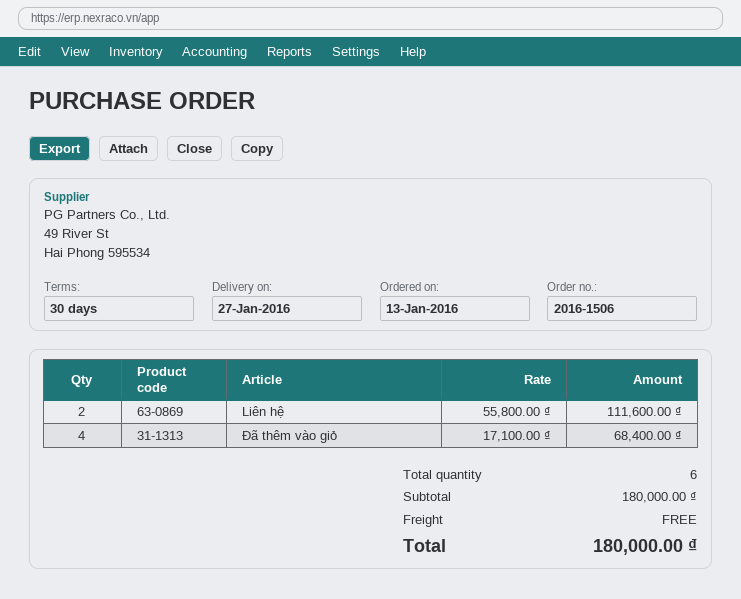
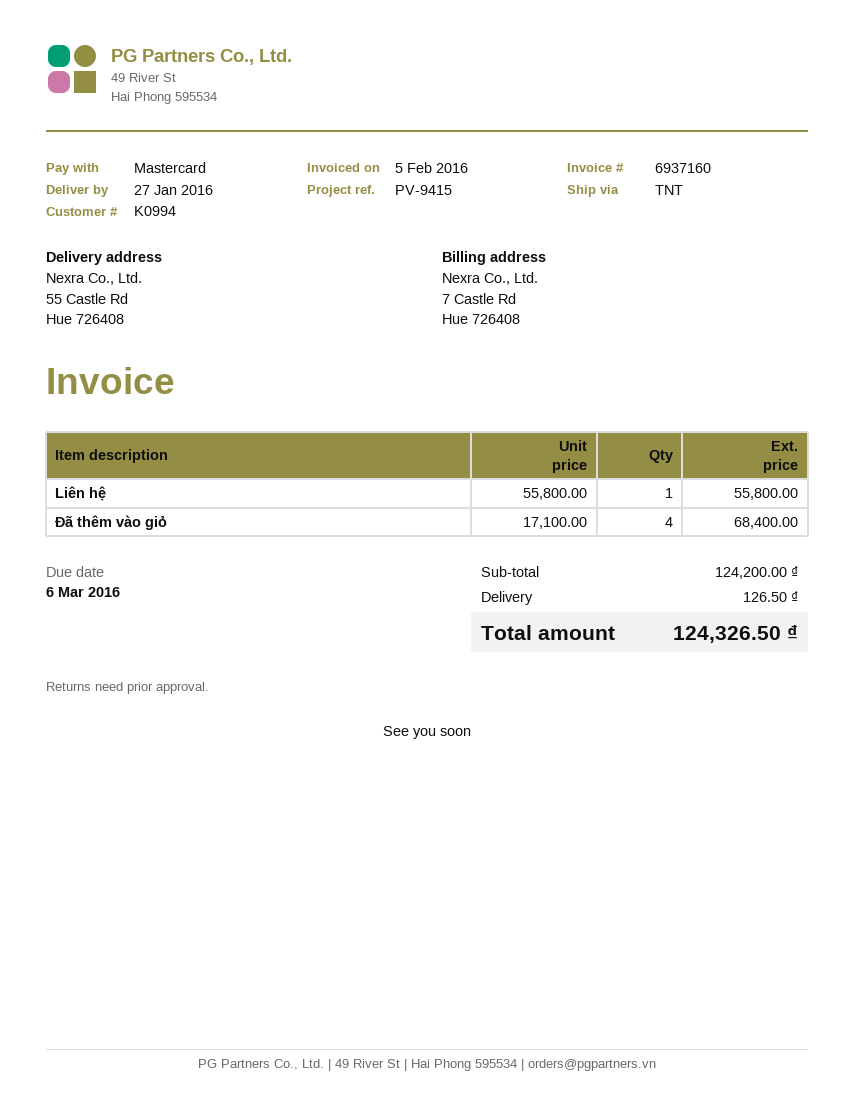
Liên hệ: 2 x 55800.00 = 111600.00 -> 1 x 55800.00 = 55800.00
subtotal: 180000.00 -> 124200.00
shipping: 0.00 -> 126.50
total: 180000.00 -> 124326.50

